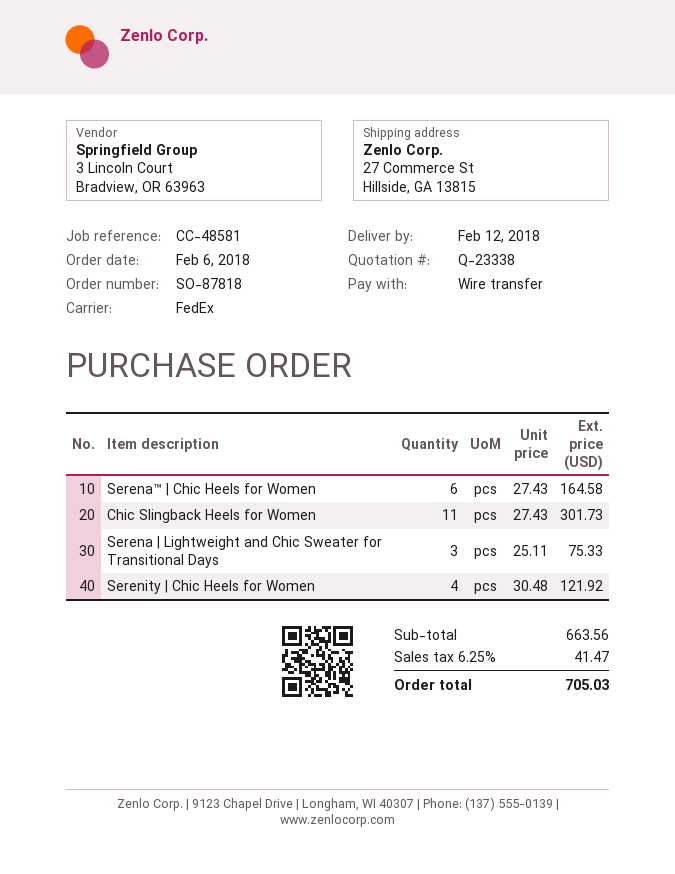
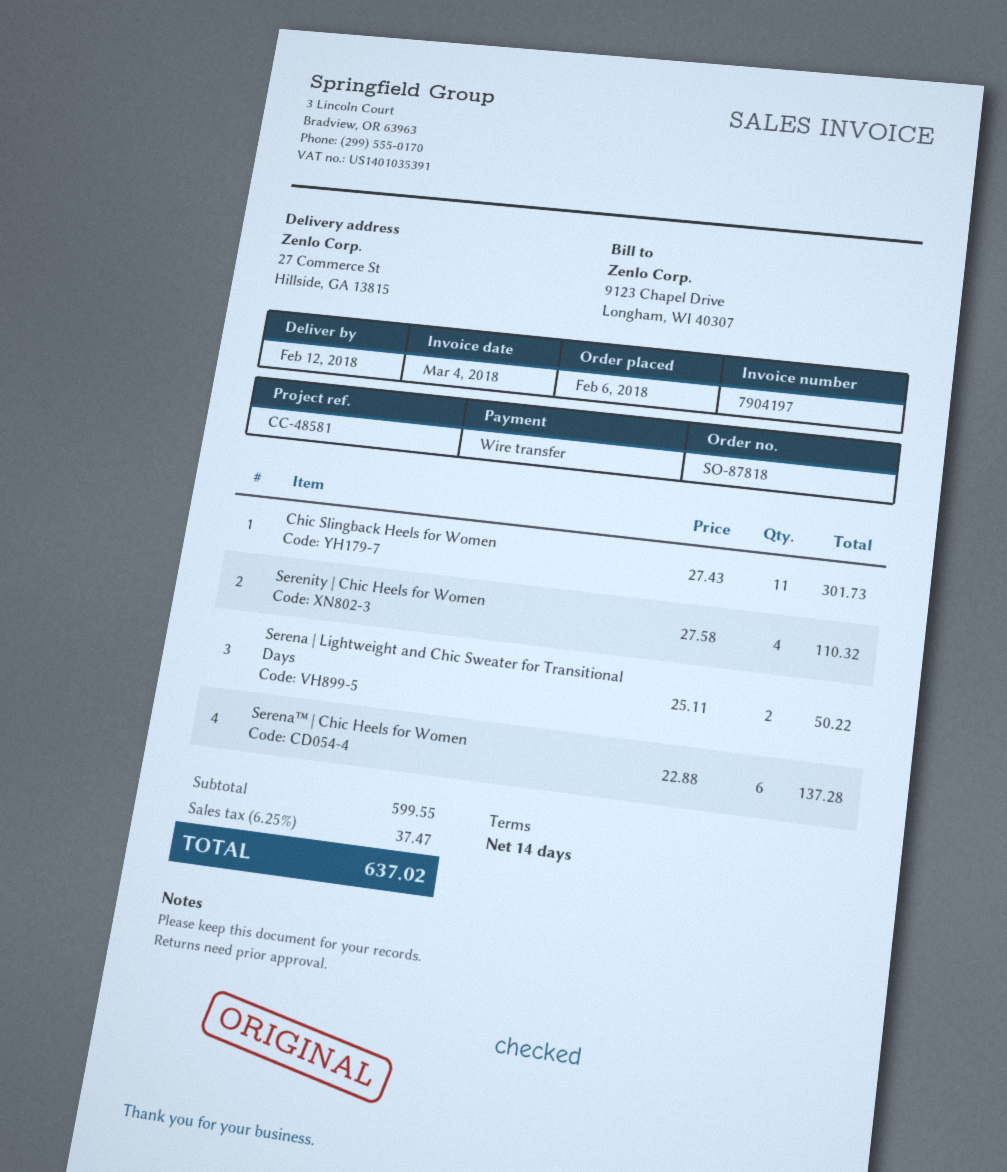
Serena™ | Chic Heels for Women: 6 x 27.43 = 164.58 -> 6 x 22.88 = 137.28
Serena | Lightweight and Chic Sweater for Transitional Days: 3 x 25.11 = 75.33 -> 2 x 25.11 = 50.22
Serenity | Chic Heels for Women: 4 x 30.48 = 121.92 -> 4 x 27.58 = 110.32
subtotal: 663.56 -> 599.55
tax: 6.25% = 41.47 -> 6.25% = 37.47
total: 705.03 -> 637.02

